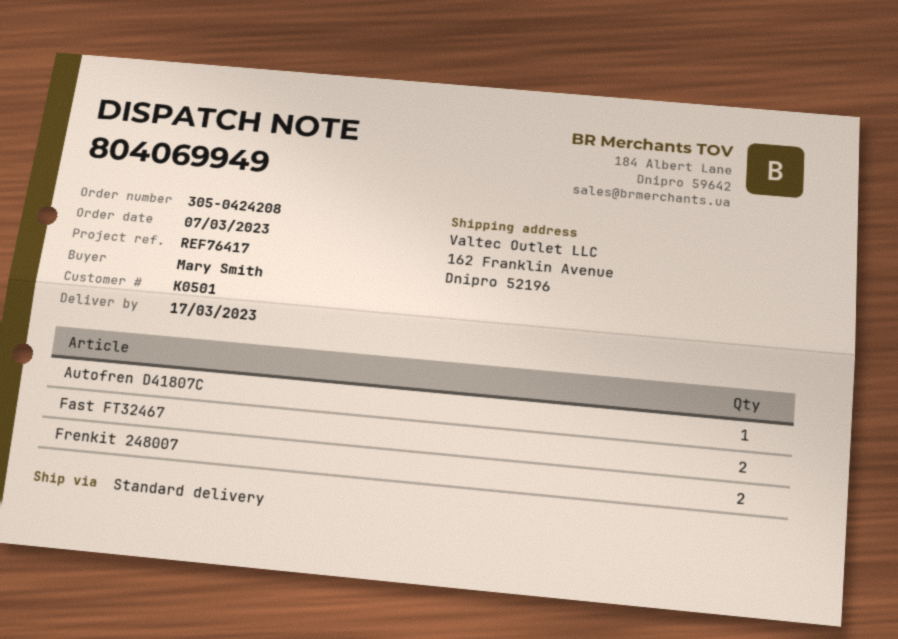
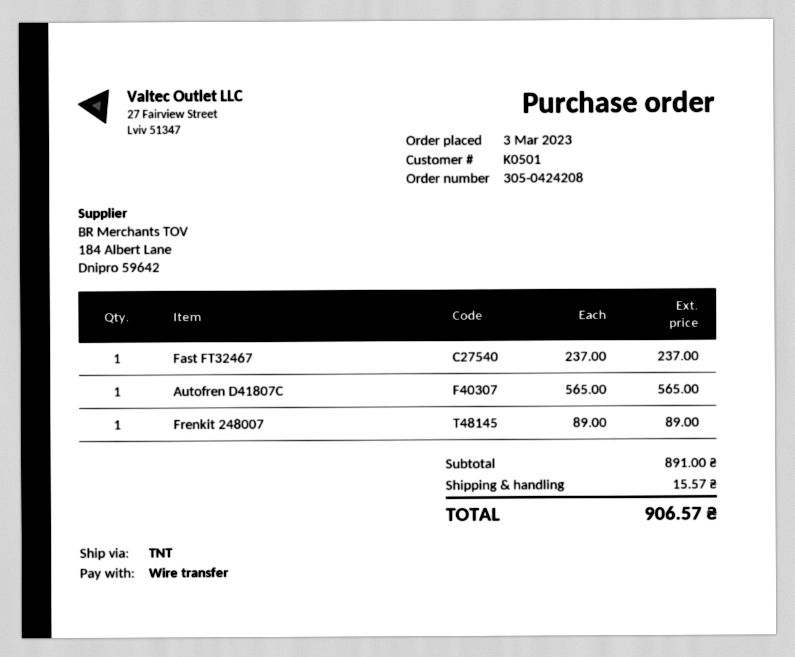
order date: 2023-03-07 -> 2023-03-03
shipping method: standard -> TNT
Fast FT32467: 2 -> 1
Frenkit 248007: 2 -> 1

